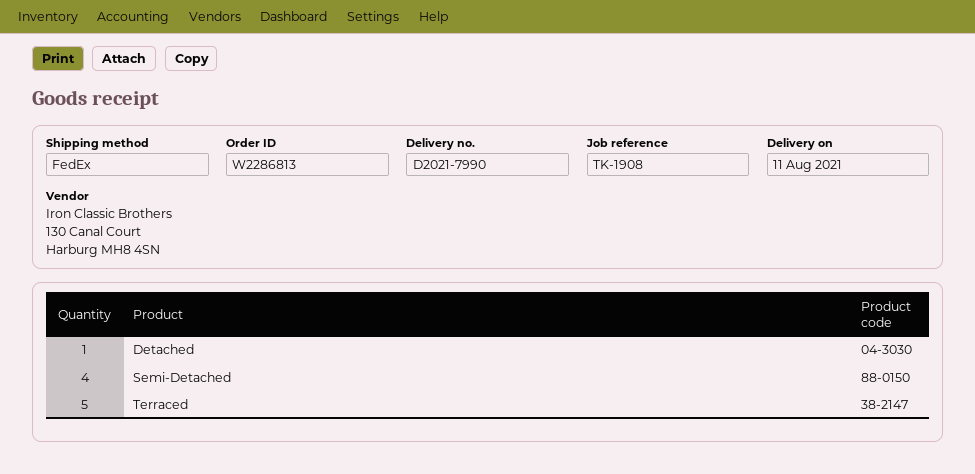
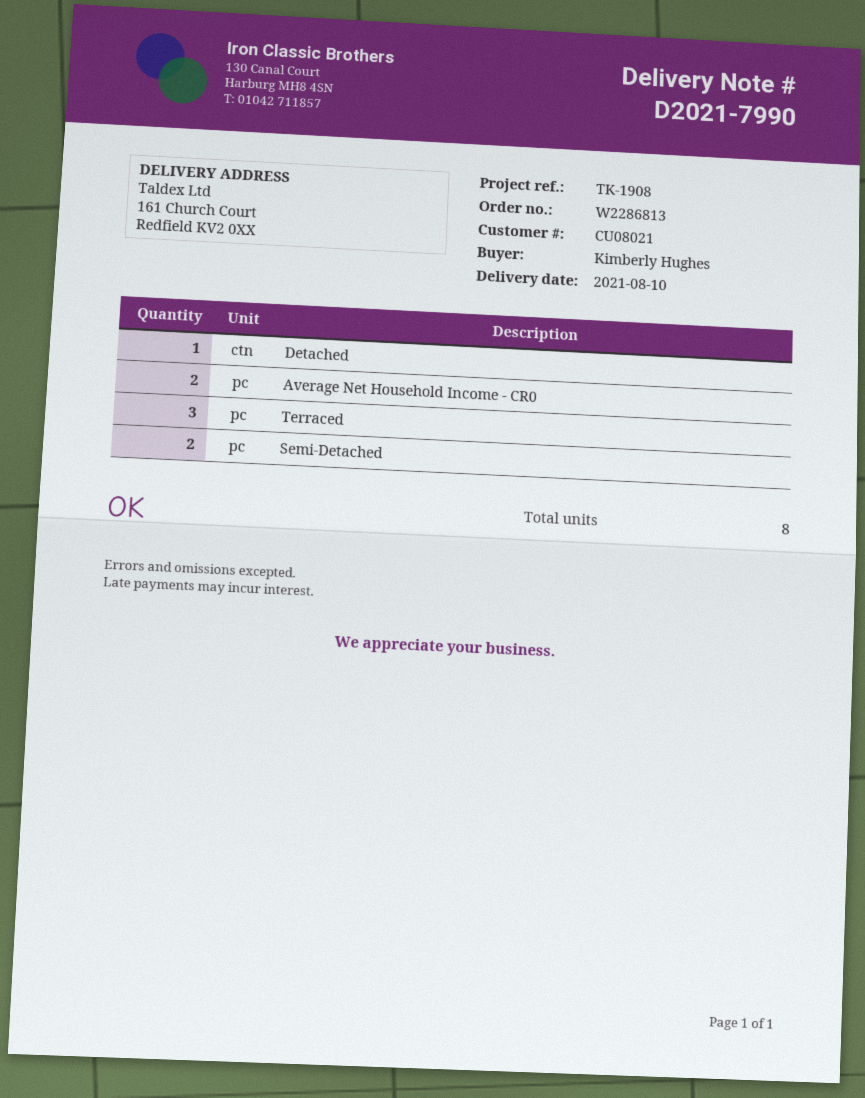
delivery date: 2021-08-11 -> 2021-08-10
Semi-Detached: 4 -> 2
Terraced: 5 -> 3
Average Net Household Income - CR0: none -> 2

